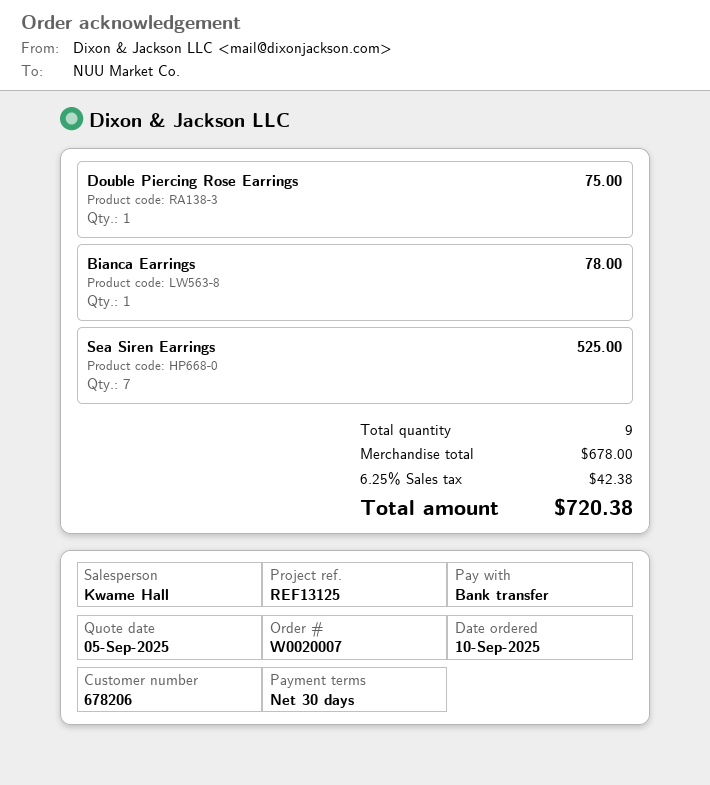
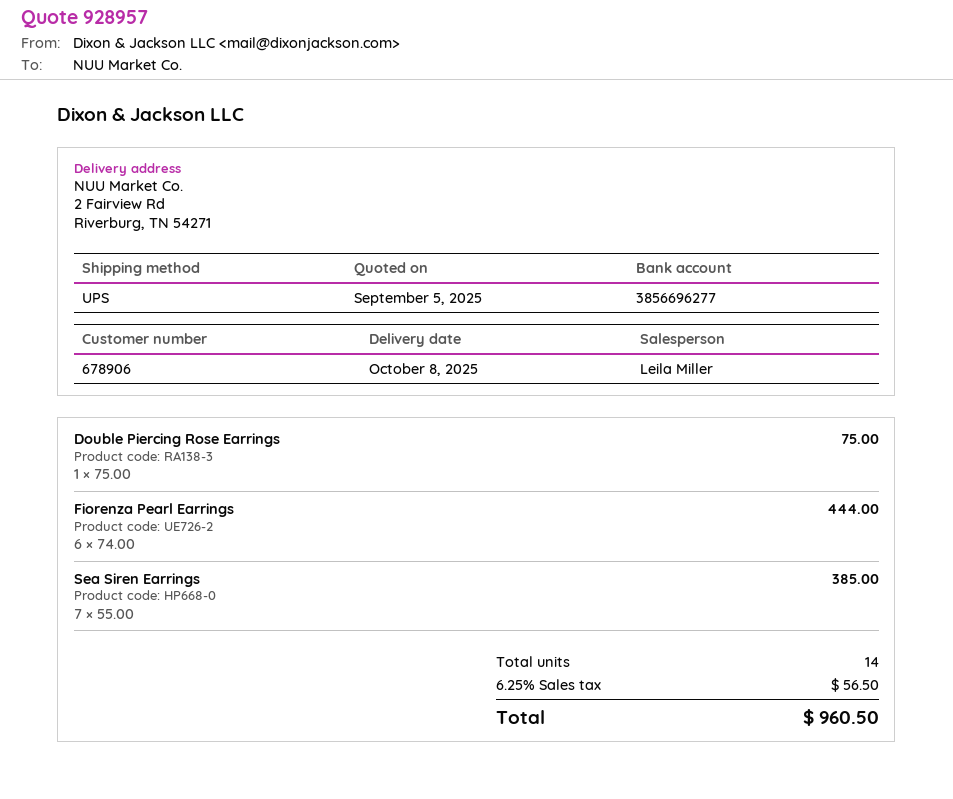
customer number: 678206 -> 678906
sales rep: Kwame Hall -> Leila Miller
Bianca Earrings: 1 for 78.00 -> none
Sea Siren Earrings: 7 for 525.00 -> 7 for 385.00
Fiorenza Pearl Earrings: none -> 6 for 444.00
total quantity: 9 -> 14
tax: 6.25% = 42.38 -> 6.25% = 56.50
total: 720.38 -> 960.50

